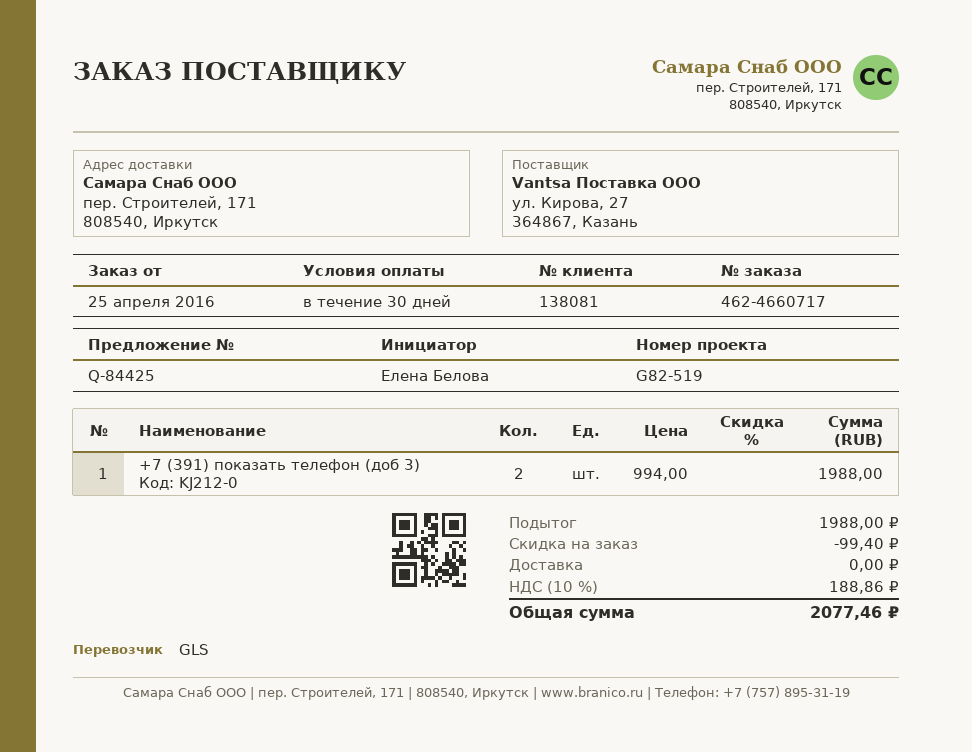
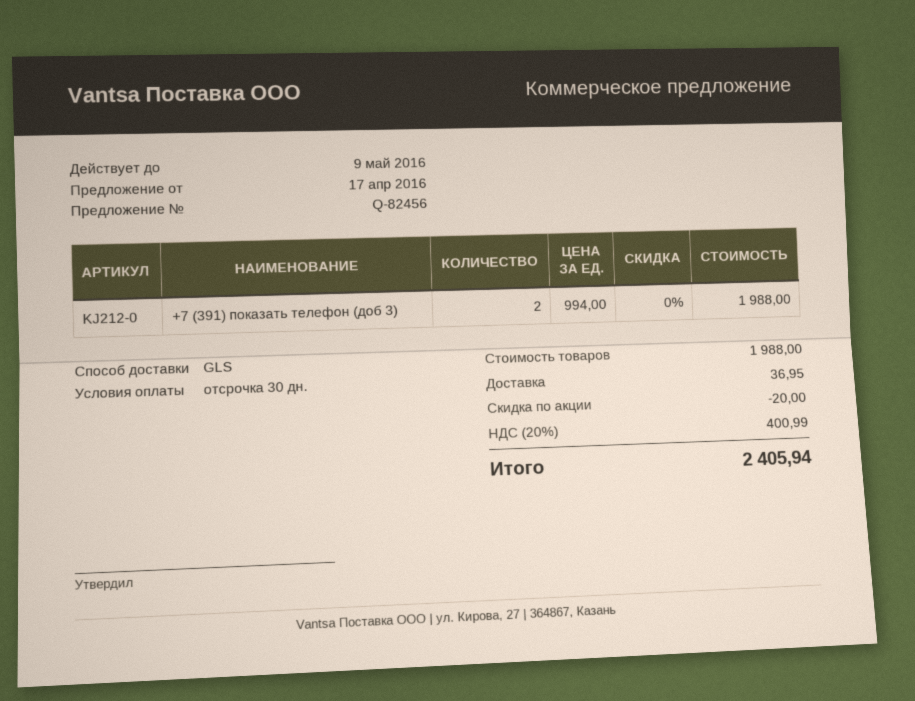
quote number: Q-84425 -> Q-82456
discount: 99.40 -> 20.00
shipping: 0.00 -> 36.95
tax: 10% = 188.86 -> 20% = 400.99
total: 2077.46 -> 2405.94

